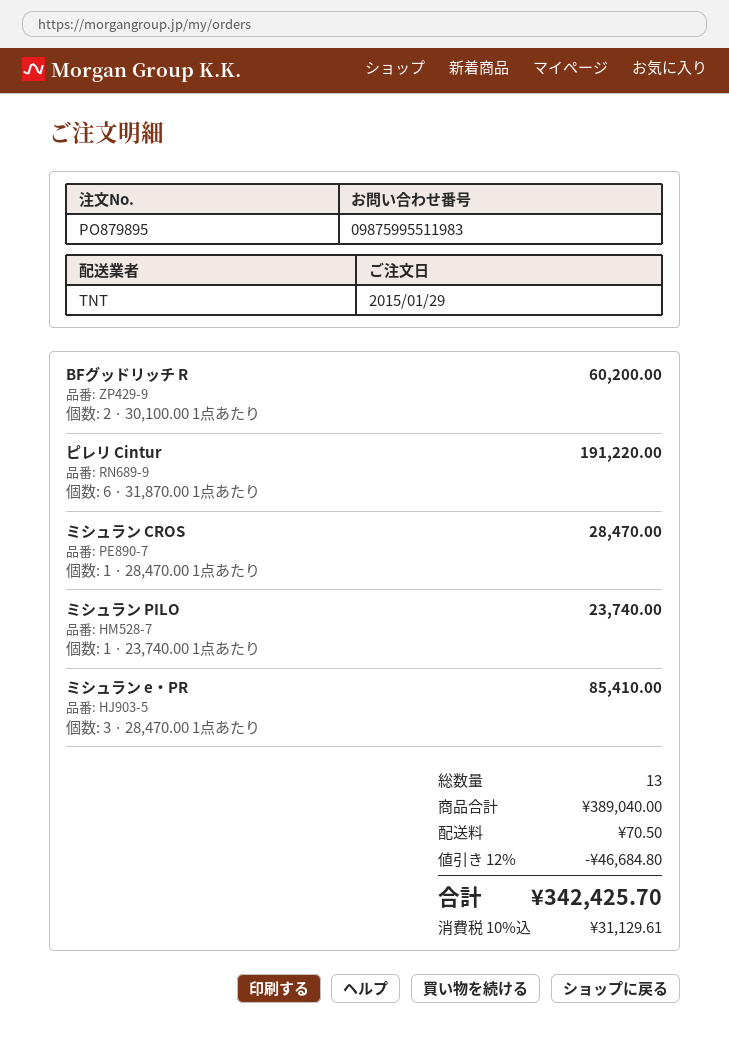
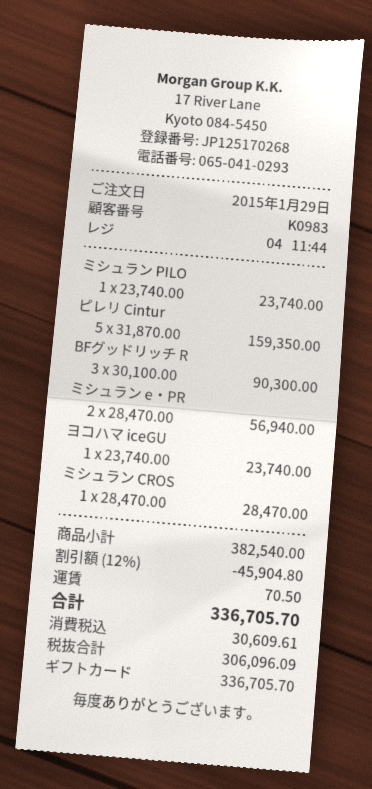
BFグッドリッチ R: 2 x 30100.00 = 60200.00 -> 3 x 30100.00 = 90300.00
ピレリ Cintur: 6 x 31870.00 = 191220.00 -> 5 x 31870.00 = 159350.00
ミシュラン e・PR: 3 x 28470.00 = 85410.00 -> 2 x 28470.00 = 56940.00
ヨコハマ iceGU: none -> 1 x 23740.00 = 23740.00
subtotal: 389040.00 -> 382540.00
discount: 12% = 46684.80 -> 12% = 45904.80
tax: 31129.61 -> 30609.61
total: 342425.70 -> 336705.70

